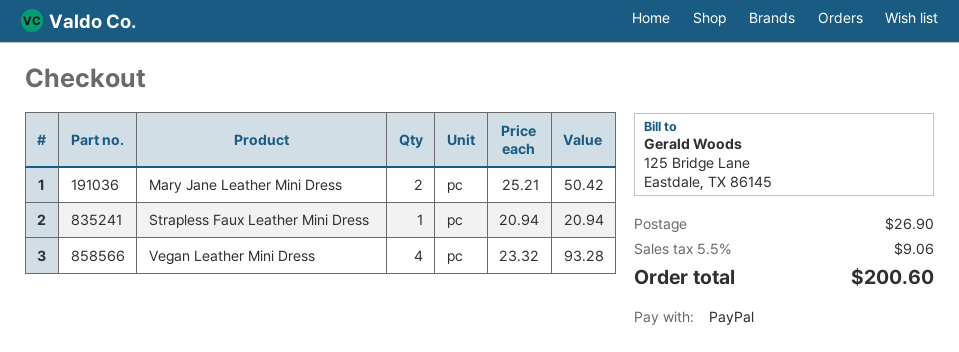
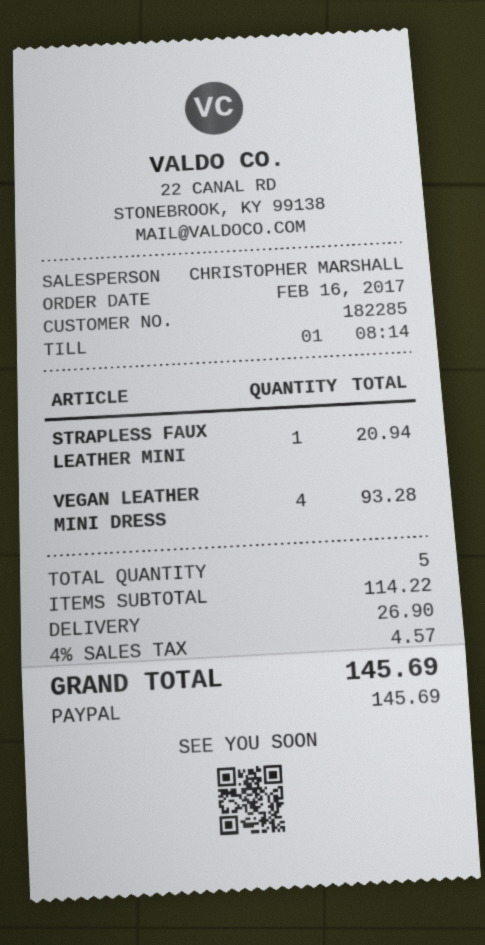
Mary Jane Leather Mini Dress: 2 for 50.42 -> none
tax: 5.5% = 9.06 -> 4% = 4.57
total: 200.60 -> 145.69

